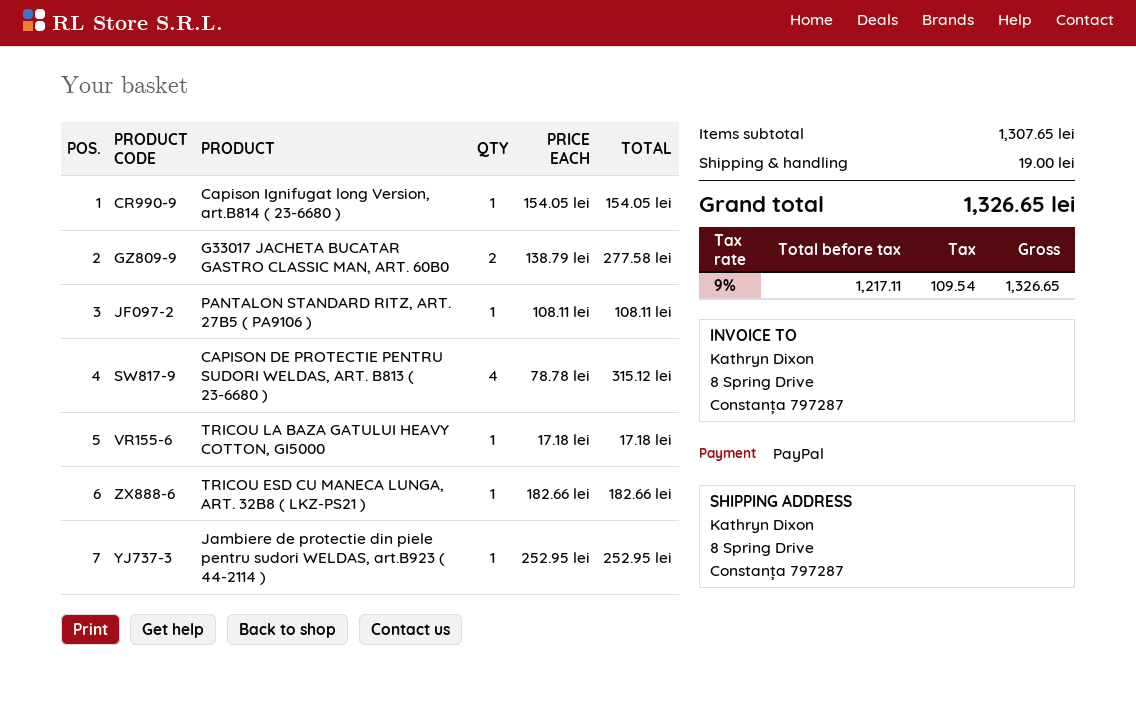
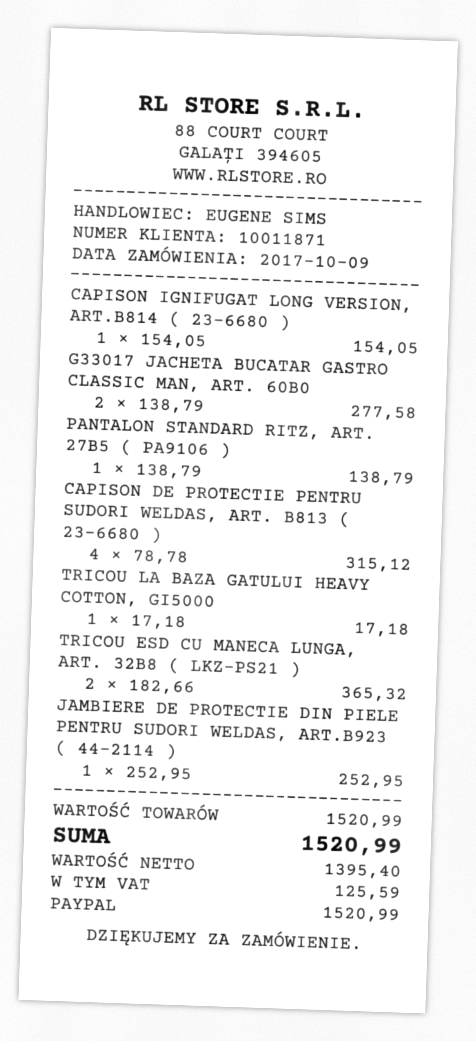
PANTALON STANDARD RITZ, ART. 27B5 ( PA9106 ): 1 x 108.11 = 108.11 -> 1 x 138.79 = 138.79
TRICOU ESD CU MANECA LUNGA, ART. 32B8 ( LKZ-PS21 ): 1 x 182.66 = 182.66 -> 2 x 182.66 = 365.32
subtotal: 1307.65 -> 1520.99
shipping: 19.00 -> none
net: 1217.11 -> 1395.40
tax: 109.54 -> 125.59
total: 1326.65 -> 1520.99

